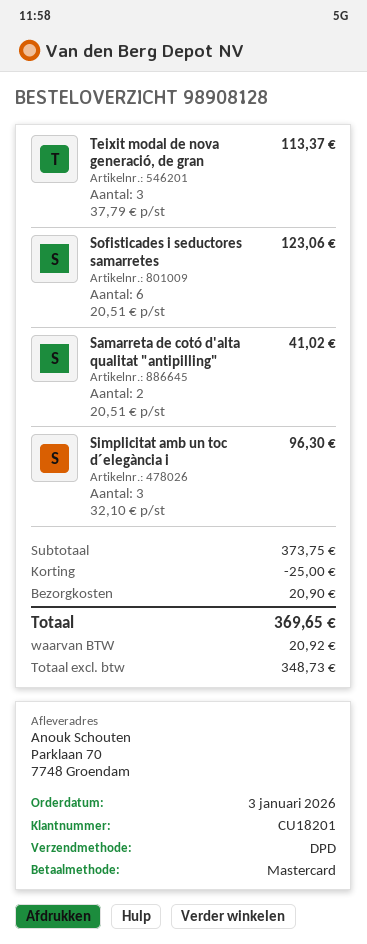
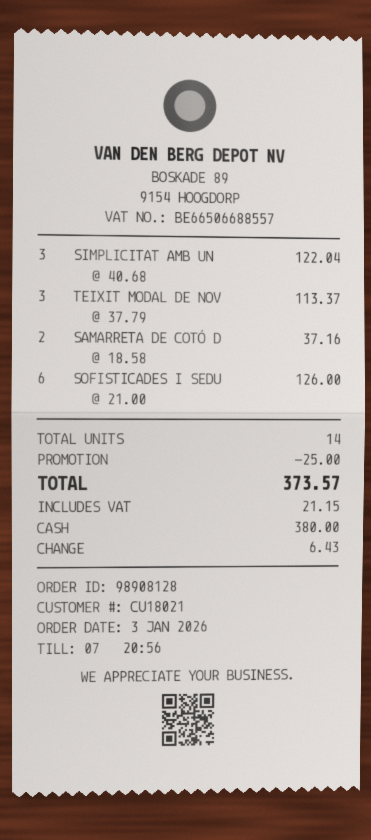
customer number: CU18201 -> CU18021
payment method: Mastercard -> cash
Sofisticades i seductores samarretes: 6 x 20.51 = 123.06 -> 6 x 21.00 = 126.00
Samarreta de cotó d'alta qualitat "antipilling": 2 x 20.51 = 41.02 -> 2 x 18.58 = 37.16
Simplicitat amb un toc d´elegància i: 3 x 32.10 = 96.30 -> 3 x 40.68 = 122.04
shipping: 20.90 -> none
tax: 20.92 -> 21.15
total: 369.65 -> 373.57

